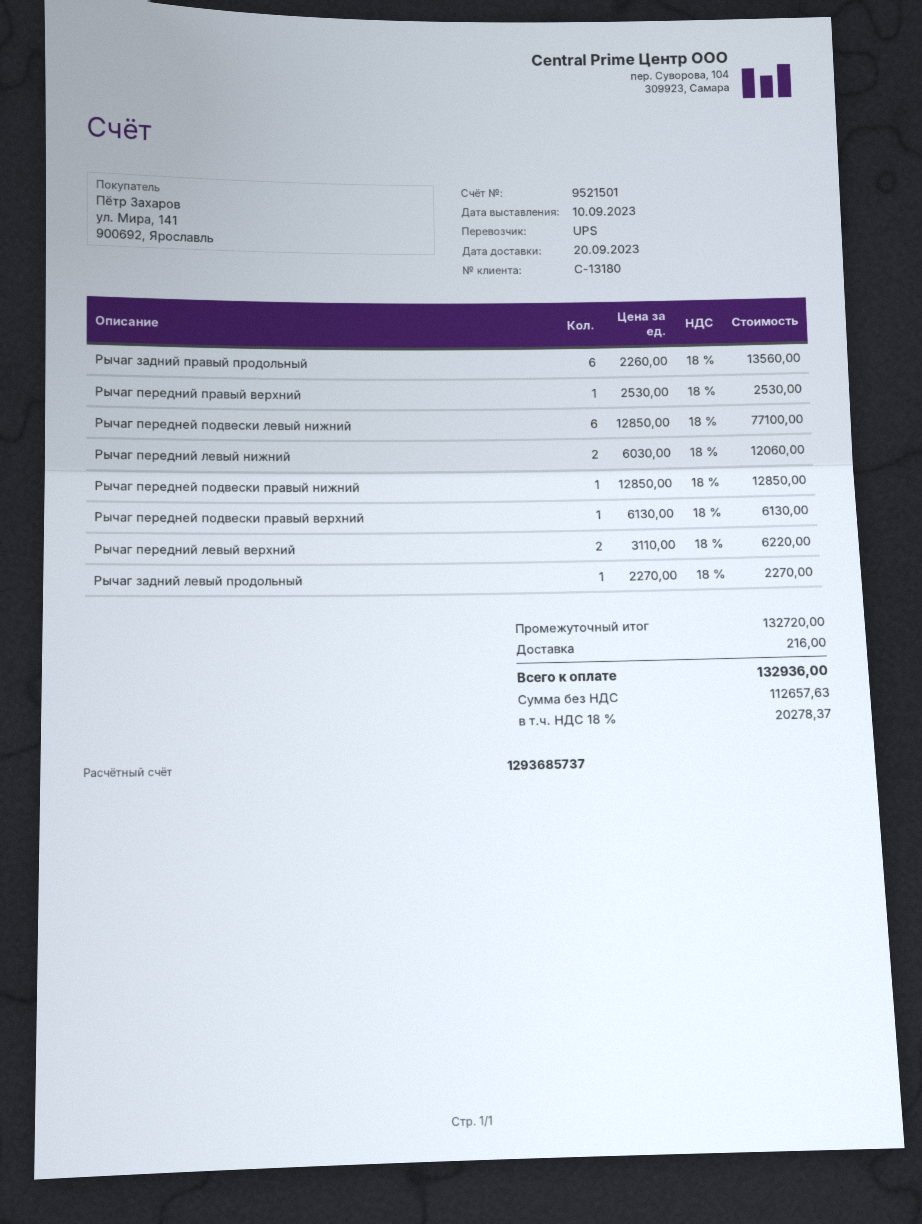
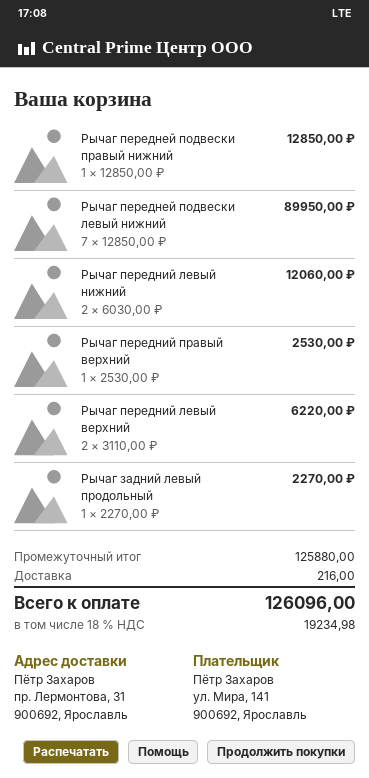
Рычаг задний правый продольный: 6 x 2260.00 = 13560.00 -> none
Рычаг передней подвески левый нижний: 6 x 12850.00 = 77100.00 -> 7 x 12850.00 = 89950.00
Рычаг передней подвески правый верхний: 1 x 6130.00 = 6130.00 -> none
subtotal: 132720.00 -> 125880.00
tax: 18% = 20278.37 -> 18% = 19234.98
total: 132936.00 -> 126096.00

